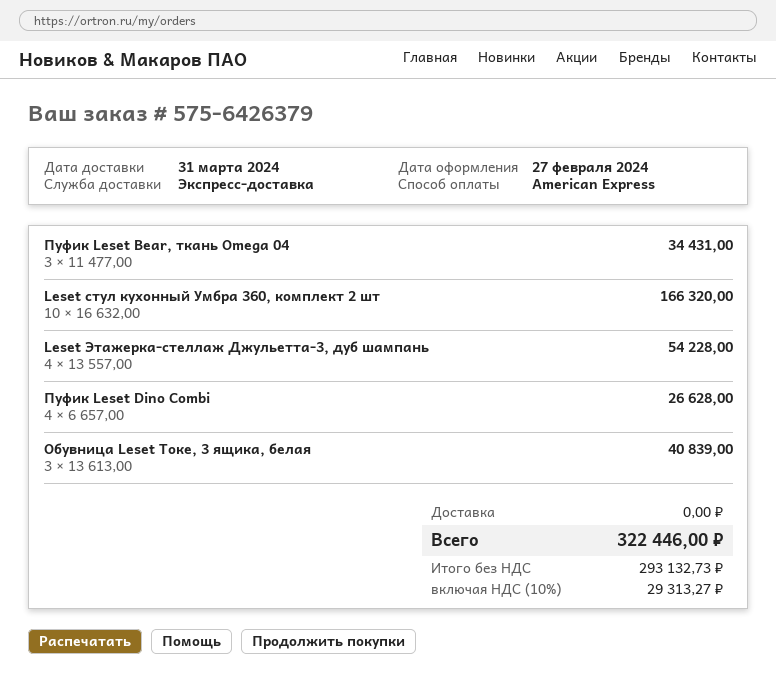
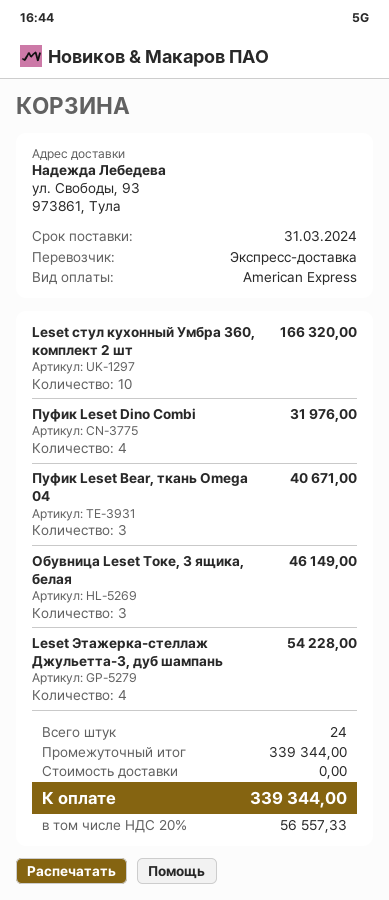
Пуфик Leset Bear, ткань Omega 04: 3 for 34431.00 -> 3 for 40671.00
Пуфик Leset Dino Combi: 4 for 26628.00 -> 4 for 31976.00
Обувница Leset Токе, 3 ящика, белая: 3 for 40839.00 -> 3 for 46149.00
tax: 10% = 29313.27 -> 20% = 56557.33
total: 322446.00 -> 339344.00

